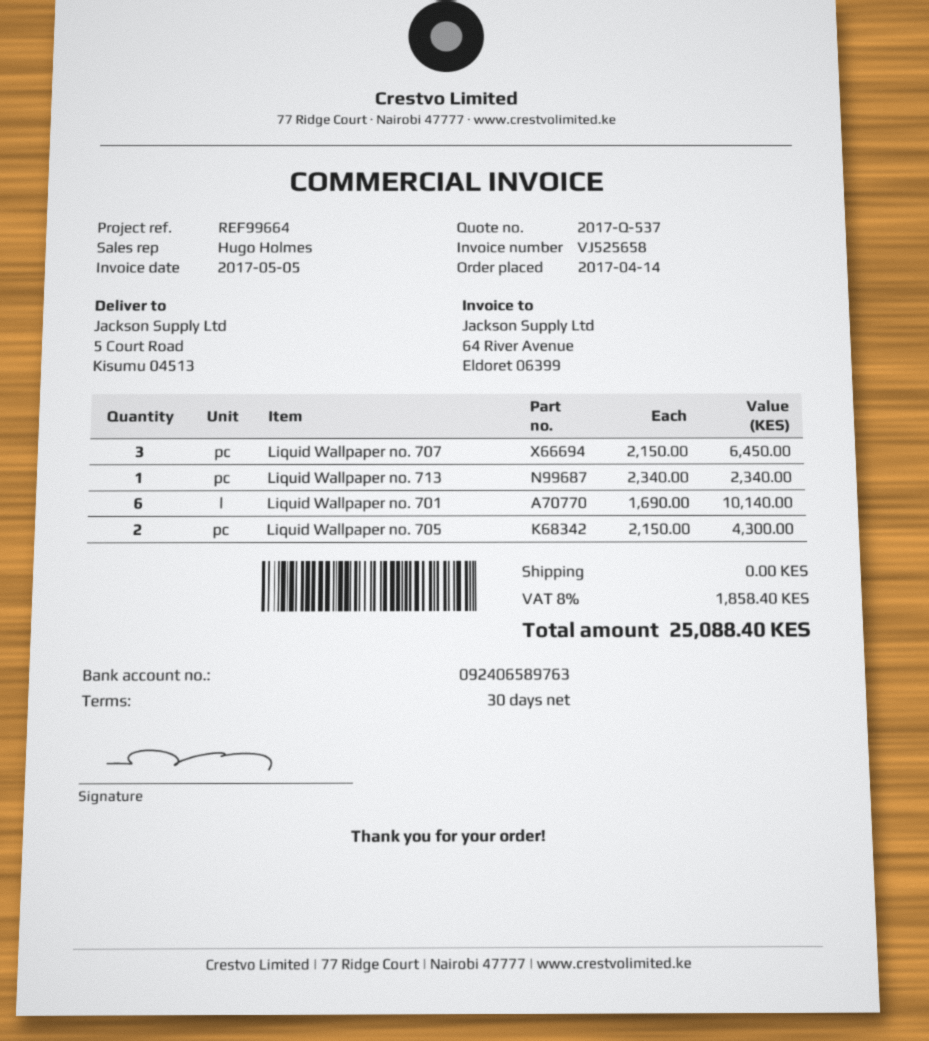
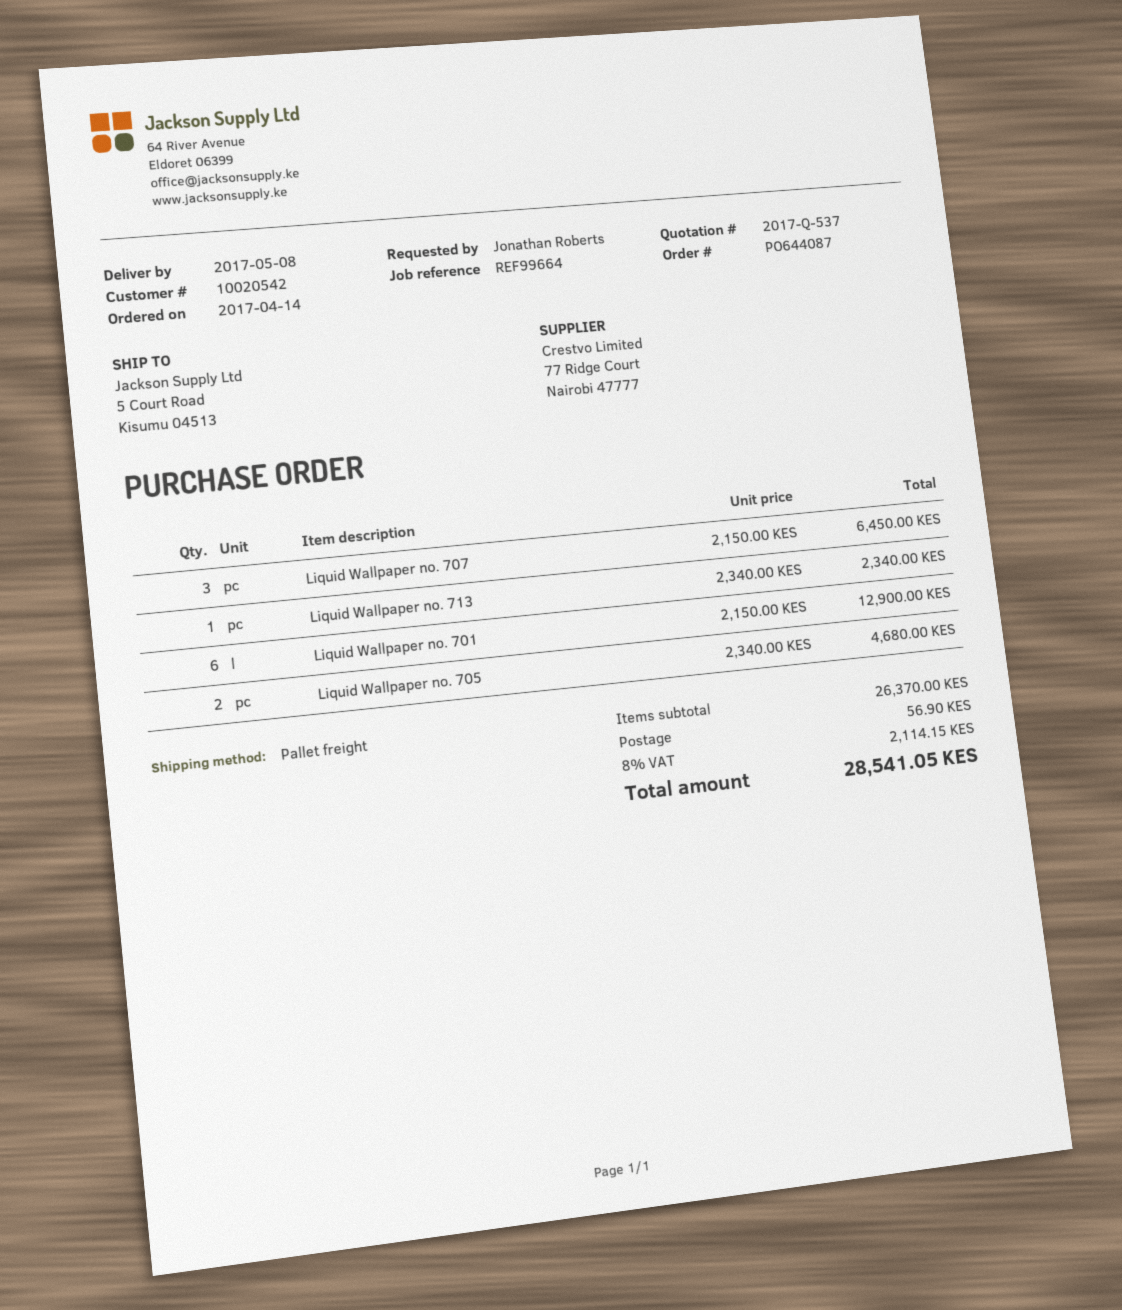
Liquid Wallpaper no. 701: 6 x 1690.00 = 10140.00 -> 6 x 2150.00 = 12900.00
Liquid Wallpaper no. 705: 2 x 2150.00 = 4300.00 -> 2 x 2340.00 = 4680.00
shipping: 0.00 -> 56.90
tax: 8% = 1858.40 -> 8% = 2114.15
total: 25088.40 -> 28541.05

